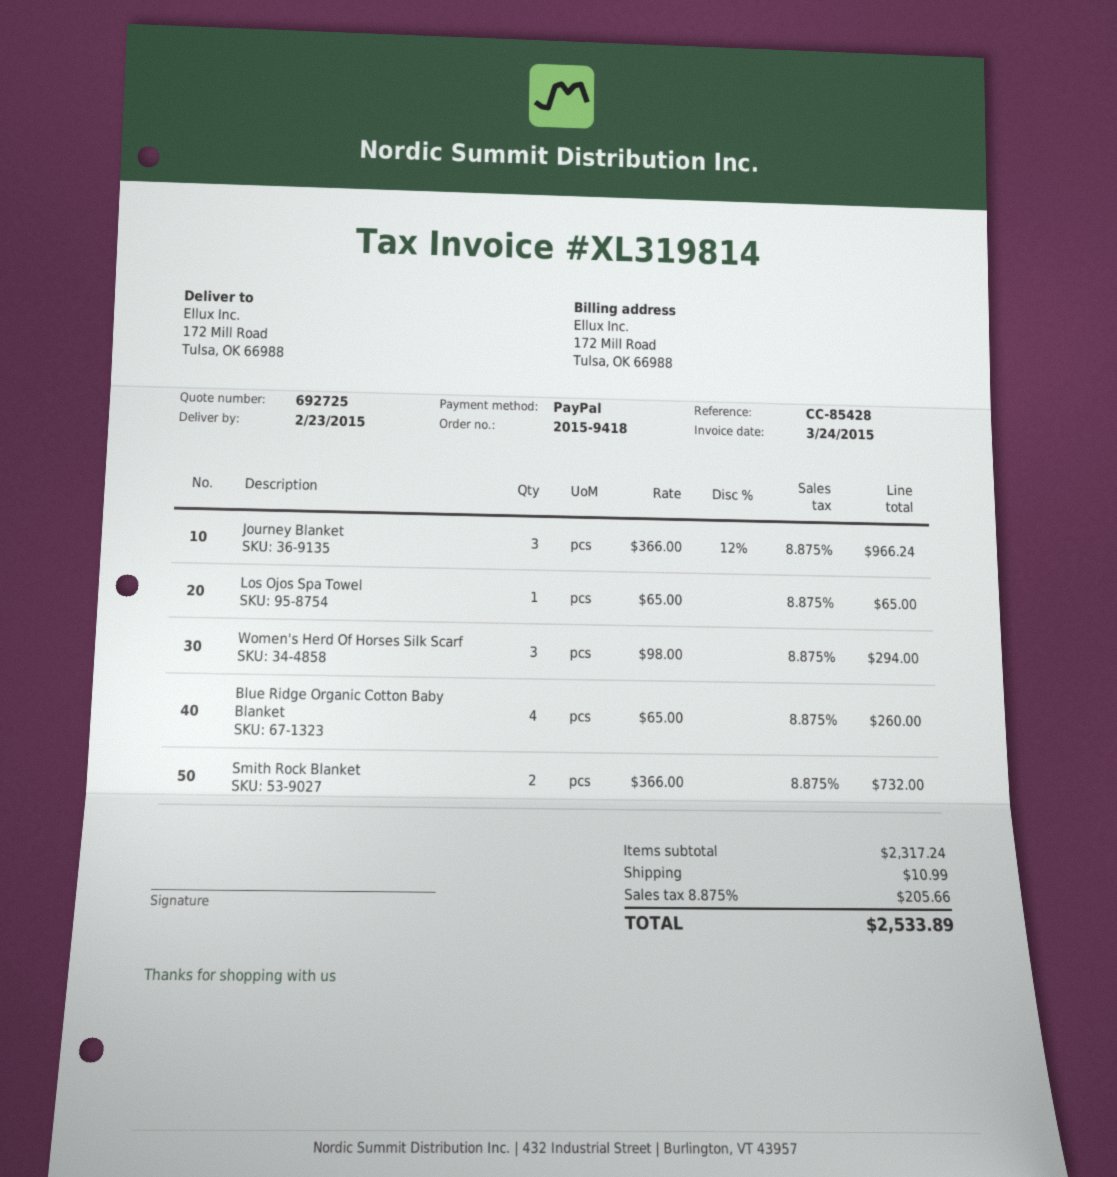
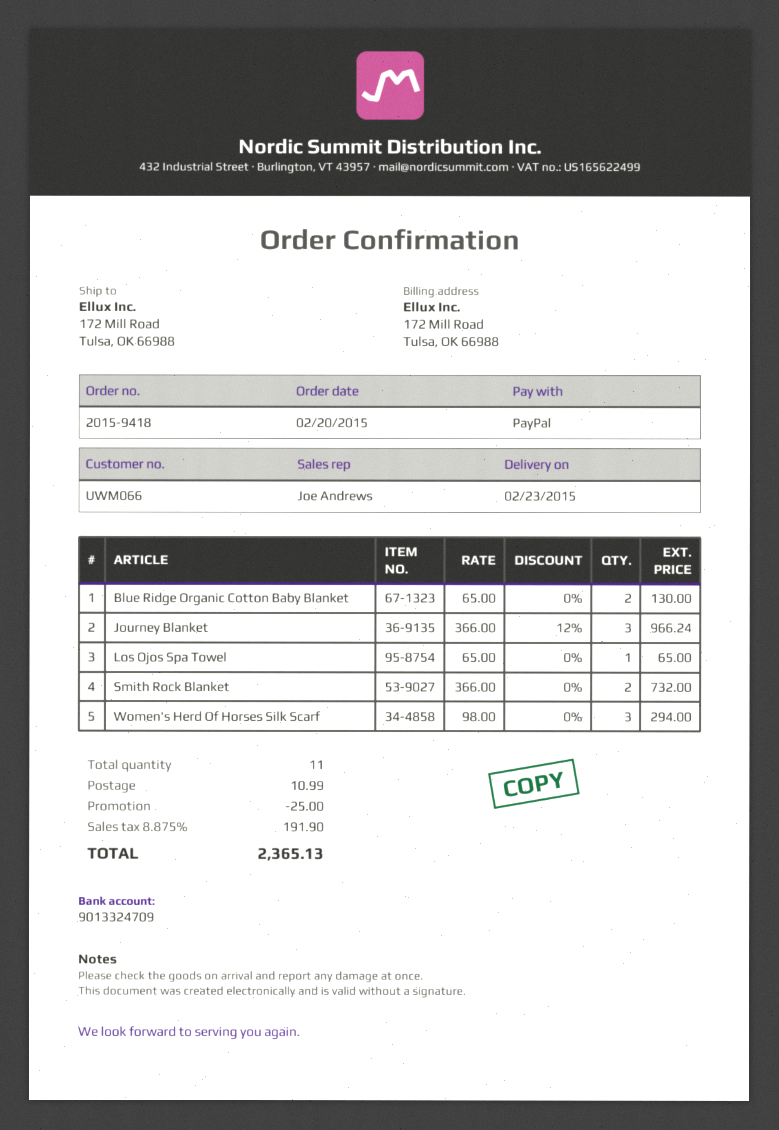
Blue Ridge Organic Cotton Baby Blanket: 4 x 65.00 = 260.00 -> 2 x 65.00 = 130.00
discount: none -> 25.00
tax: 8.875% = 205.66 -> 8.875% = 191.90
total: 2533.89 -> 2365.13

